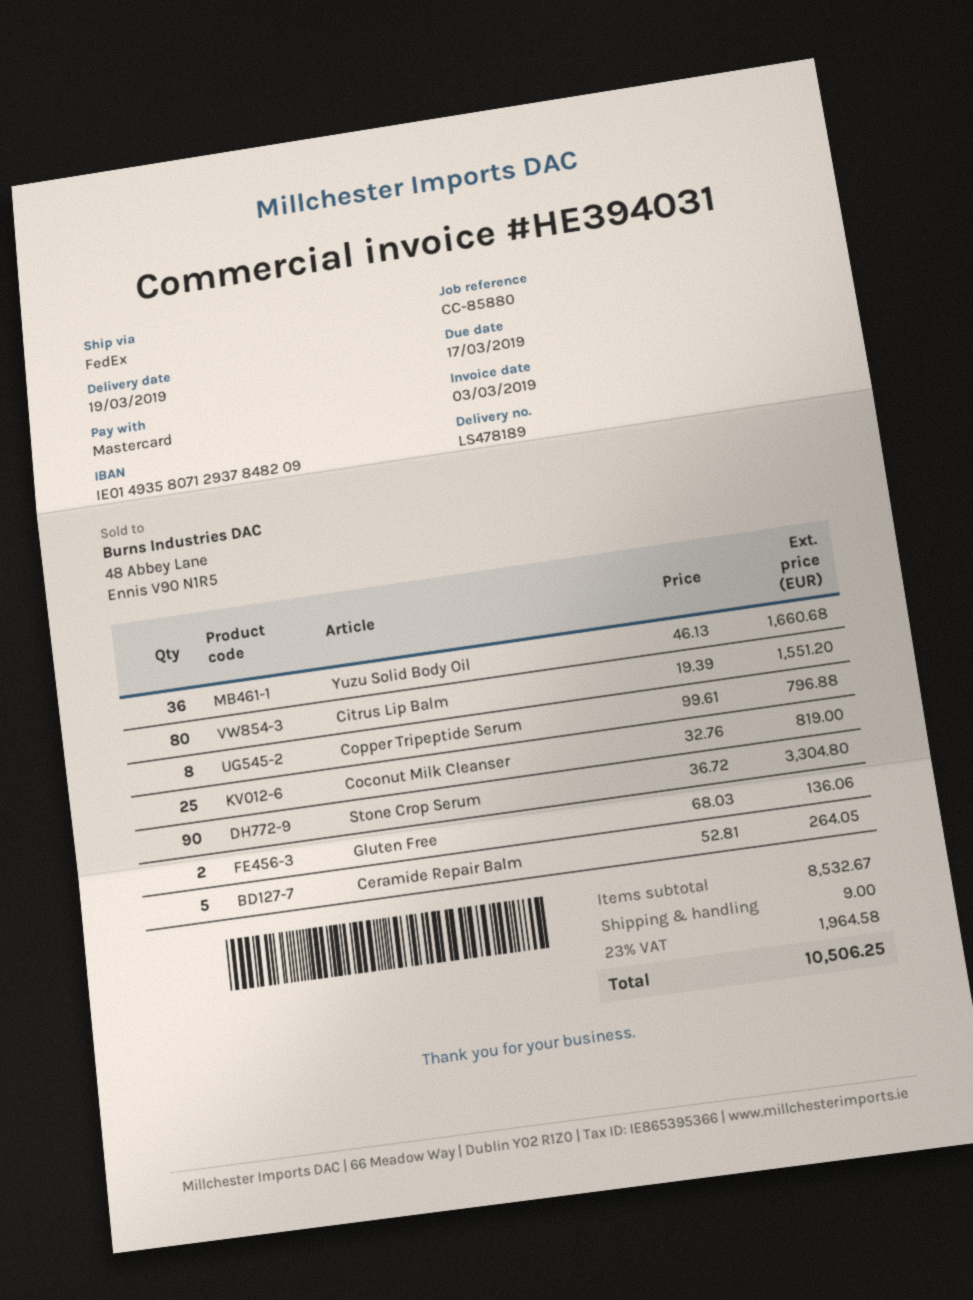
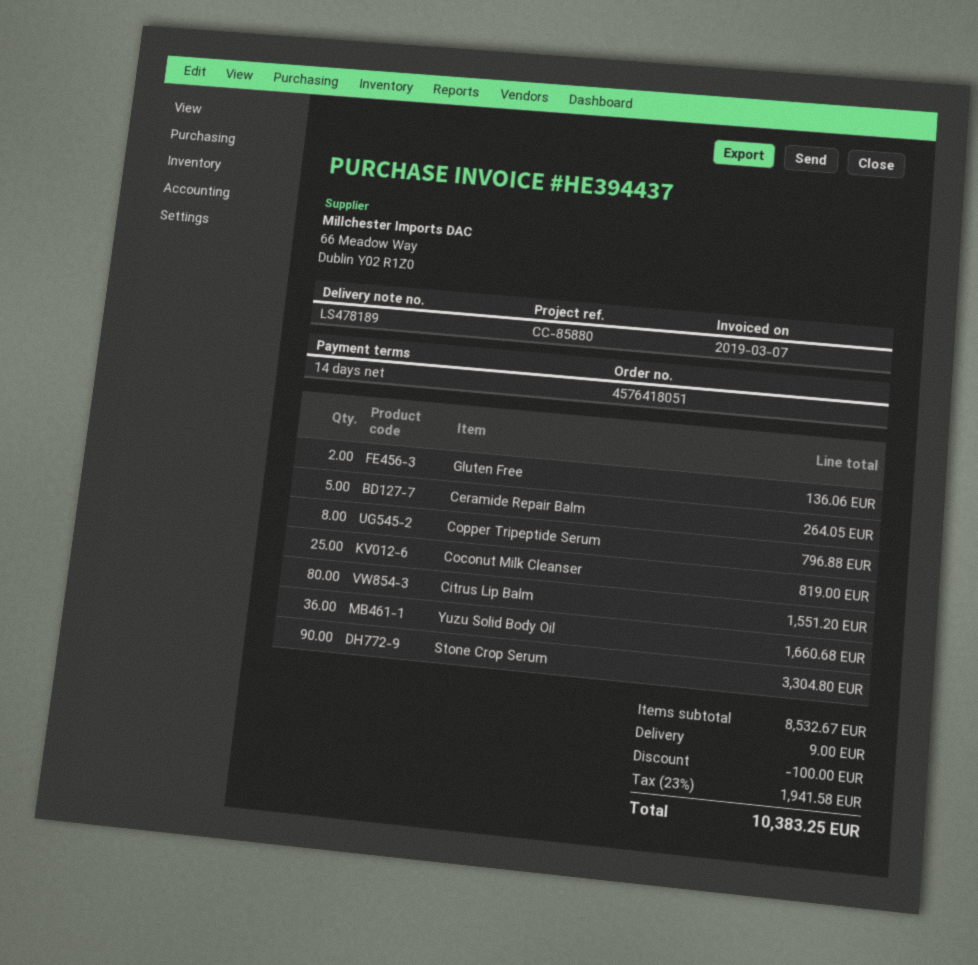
invoice number: HE394031 -> HE394437
invoice date: 2019-03-03 -> 2019-03-07
discount: none -> 100.00
tax: 23% = 1964.58 -> 23% = 1941.58
total: 10506.25 -> 10383.25

